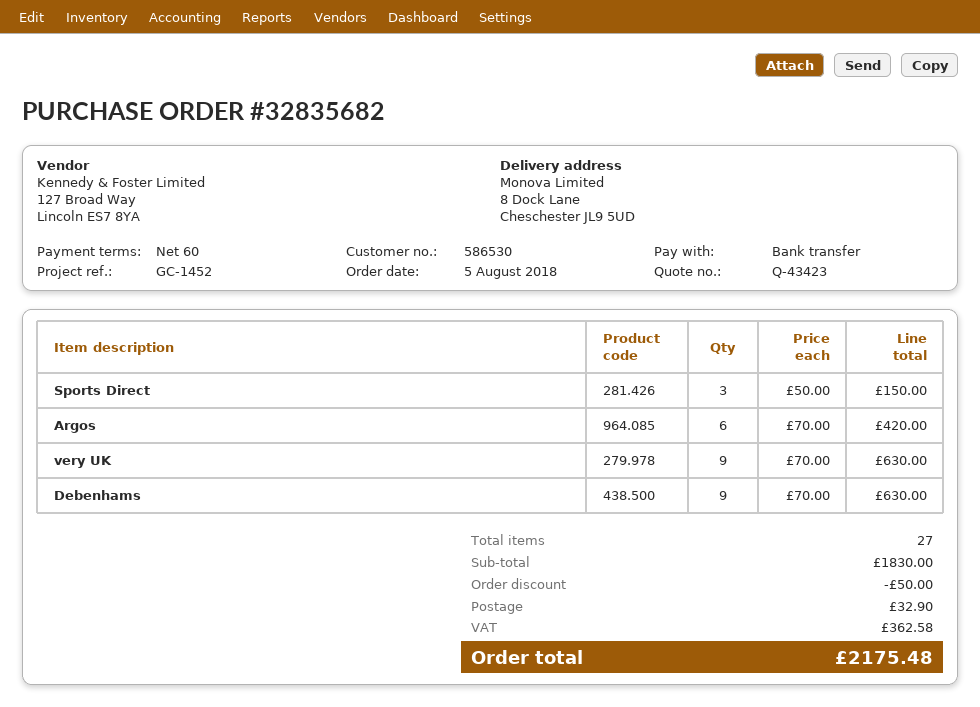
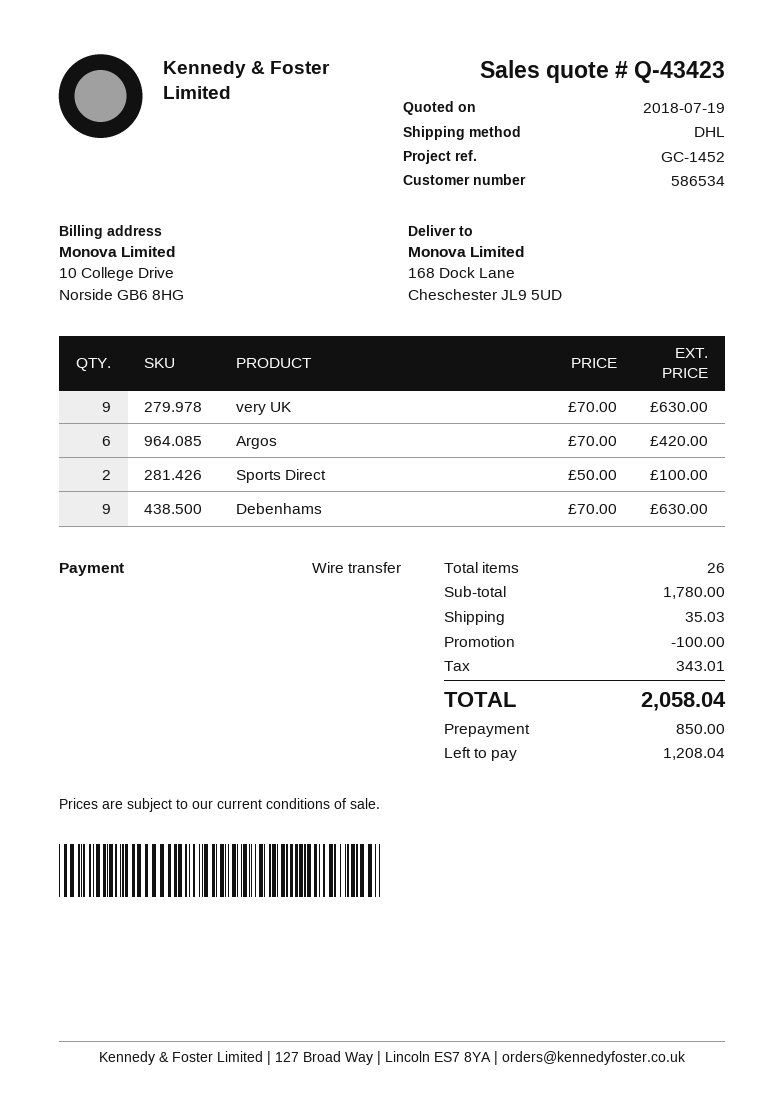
customer number: 586530 -> 586534
ship to: 8 Dock Lane, Cheschester JL9 5UD -> 168 Dock Lane, Cheschester JL9 5UD
Sports Direct: 3 x 50.00 = 150.00 -> 2 x 50.00 = 100.00
total quantity: 27 -> 26
subtotal: 1830.00 -> 1780.00
discount: 50.00 -> 100.00
shipping: 32.90 -> 35.03
tax: 362.58 -> 343.01
total: 2175.48 -> 2058.04

